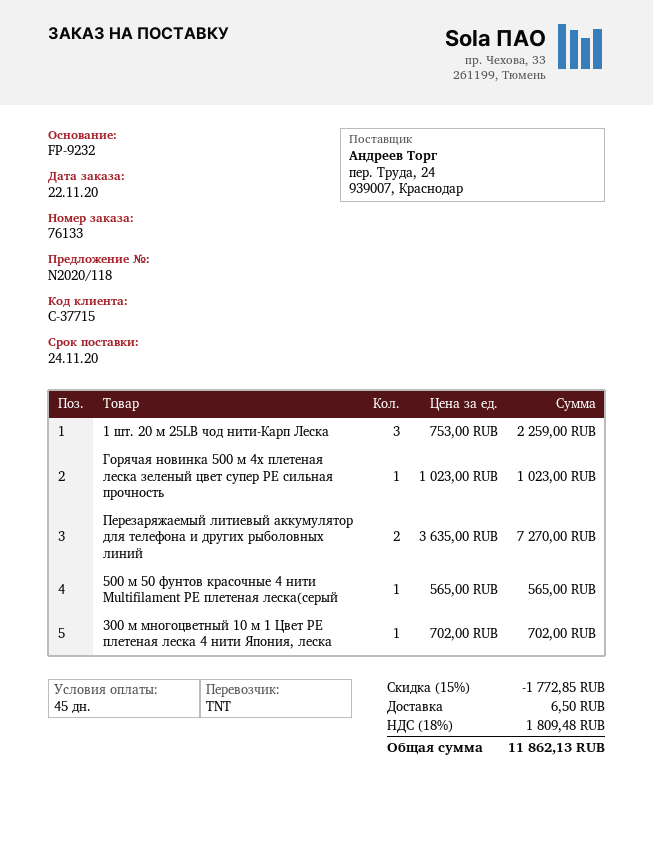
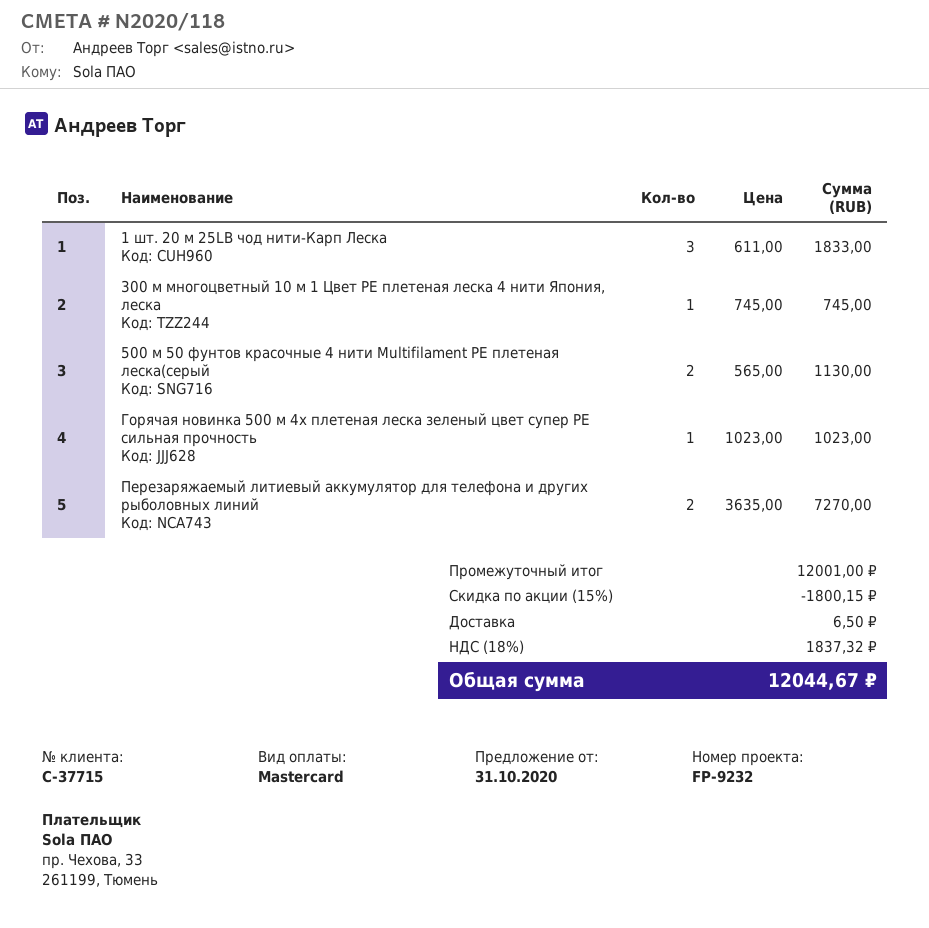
1 шт. 20 м 25LB чод нити-Карп Леска: 3 x 753.00 = 2259.00 -> 3 x 611.00 = 1833.00
500 м 50 фунтов красочные 4 нити Multifilament PE плетеная леска(серый: 1 x 565.00 = 565.00 -> 2 x 565.00 = 1130.00
300 м многоцветный 10 м 1 Цвет PE плетеная леска 4 нити Япония, леска: 1 x 702.00 = 702.00 -> 1 x 745.00 = 745.00
discount: 15% = 1772.85 -> 15% = 1800.15
tax: 18% = 1809.48 -> 18% = 1837.32
total: 11862.13 -> 12044.67

